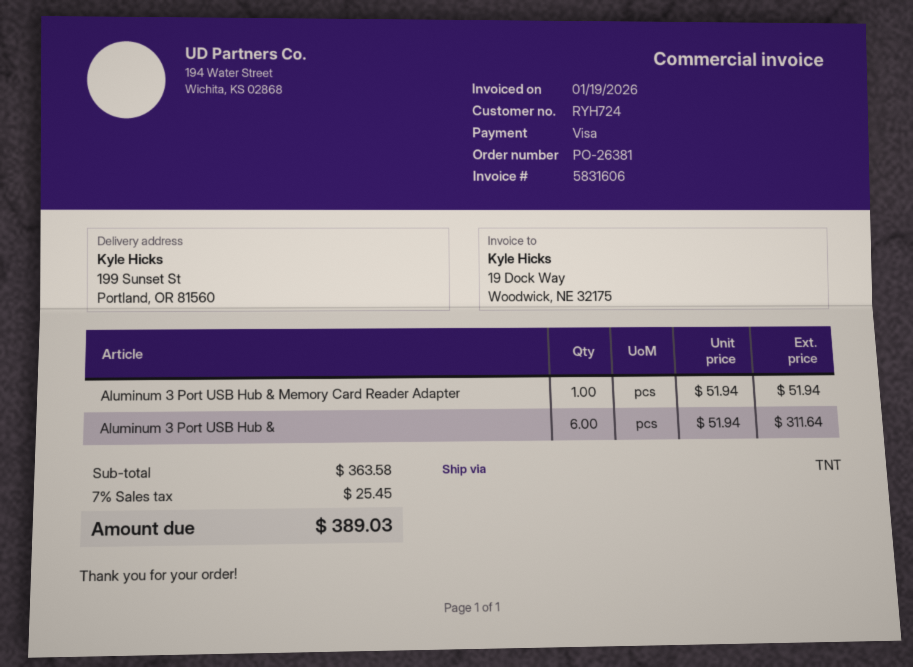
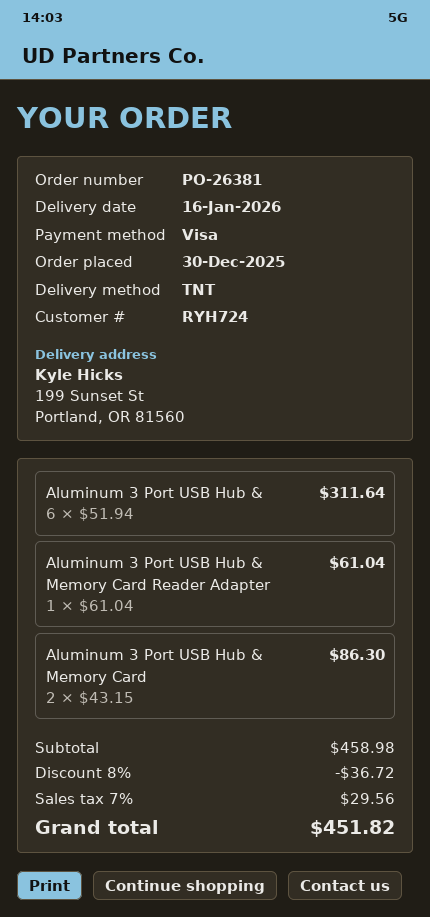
Aluminum 3 Port USB Hub & Memory Card Reader Adapter: 1 x 51.94 = 51.94 -> 1 x 61.04 = 61.04
Aluminum 3 Port USB Hub & Memory Card: none -> 2 x 43.15 = 86.30
subtotal: 363.58 -> 458.98
discount: none -> 8% = 36.72
tax: 7% = 25.45 -> 7% = 29.56
total: 389.03 -> 451.82

